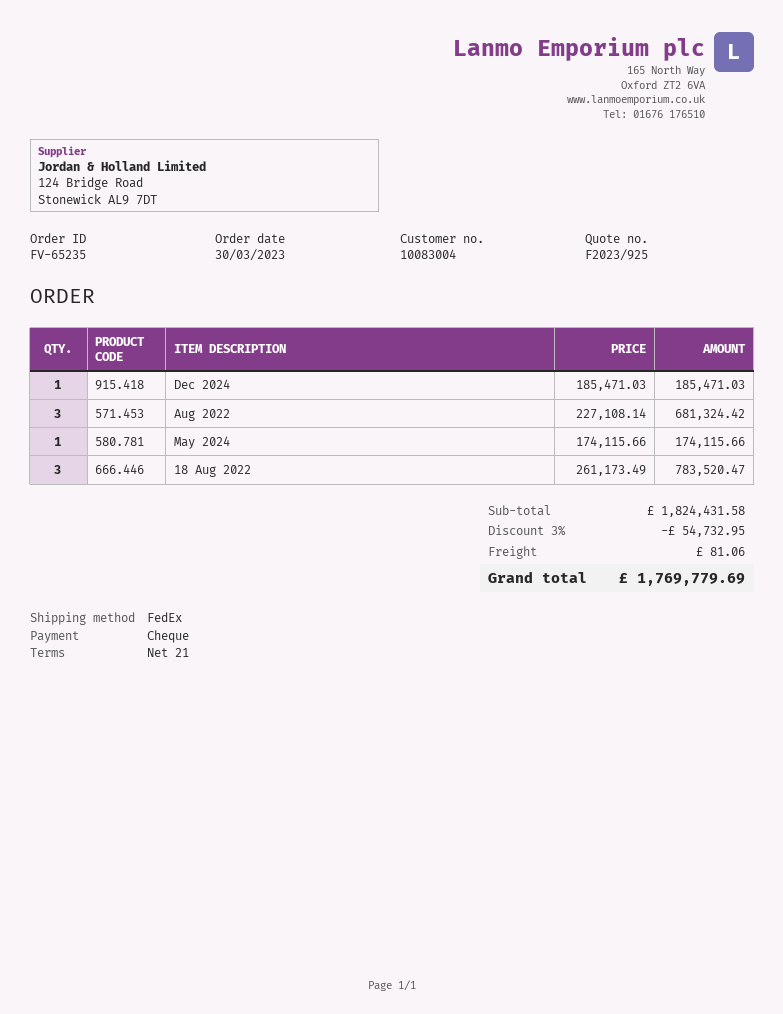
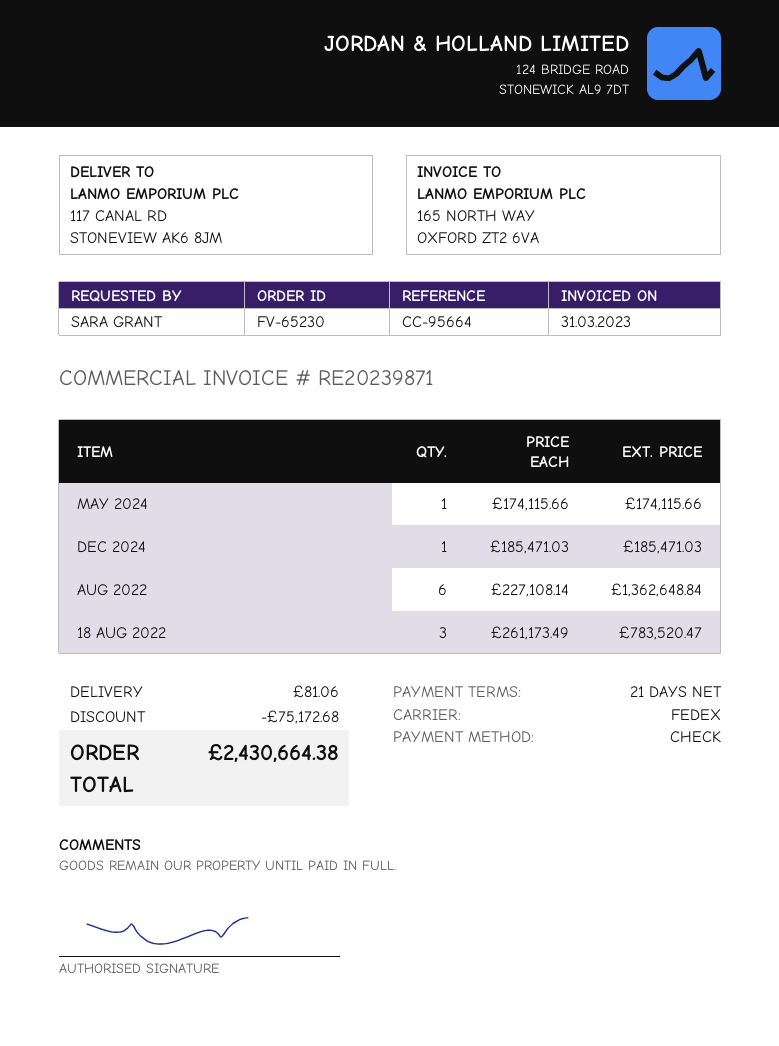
order number: FV-65235 -> FV-65230
Aug 2022: 3 x 227108.14 = 681324.42 -> 6 x 227108.14 = 1362648.84
discount: 54732.95 -> 75172.68
total: 1769779.69 -> 2430664.38

